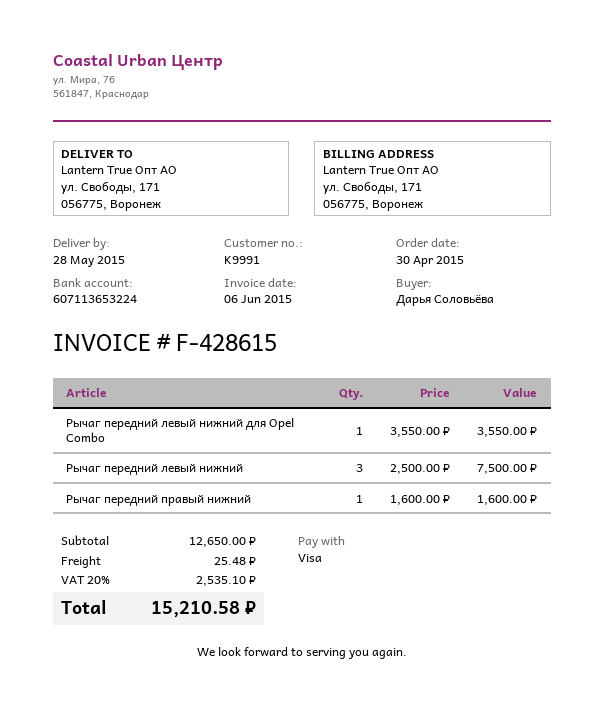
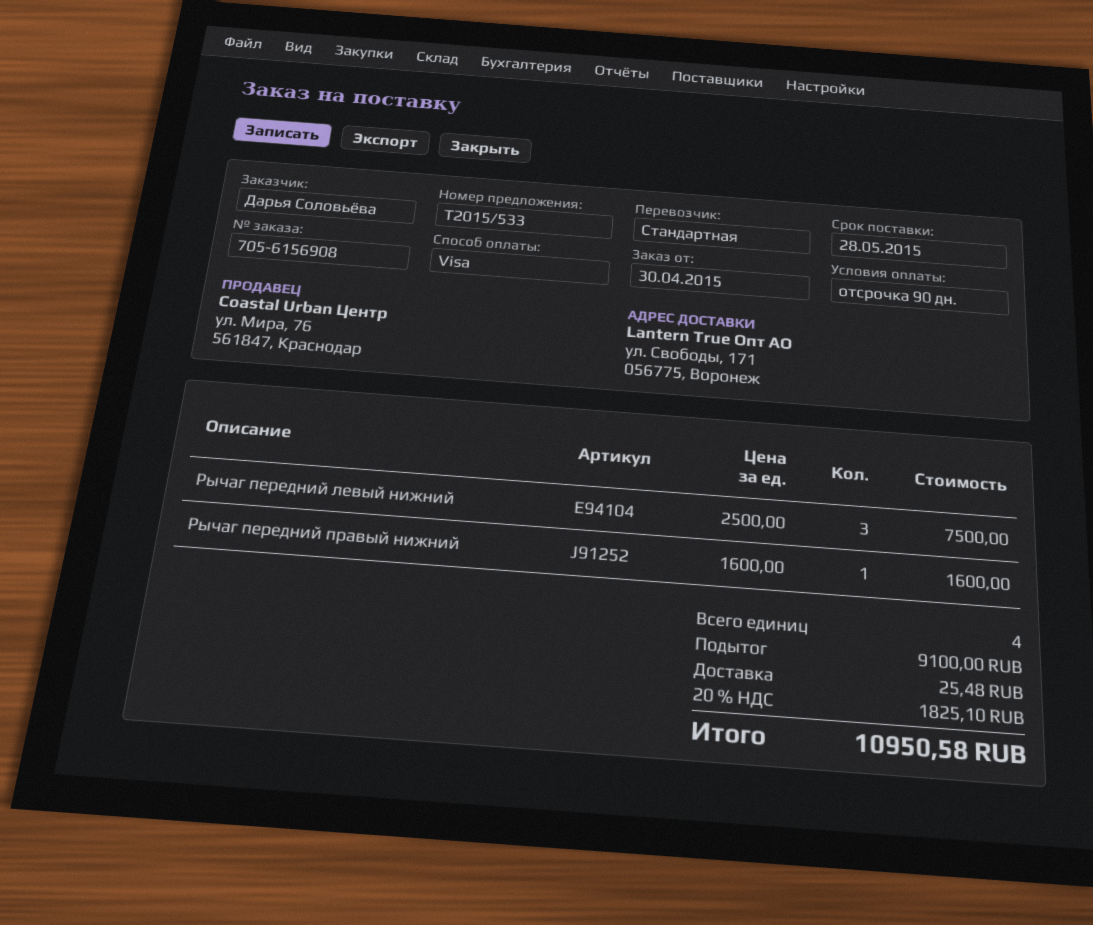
Рычаг передний левый нижний для Opel Combo: 1 x 3550.00 = 3550.00 -> none
subtotal: 12650.00 -> 9100.00
tax: 20% = 2535.10 -> 20% = 1825.10
total: 15210.58 -> 10950.58

